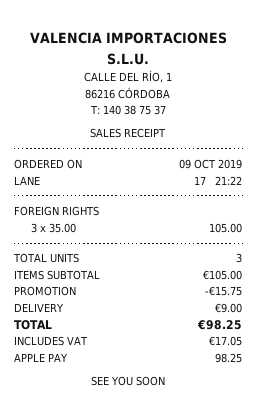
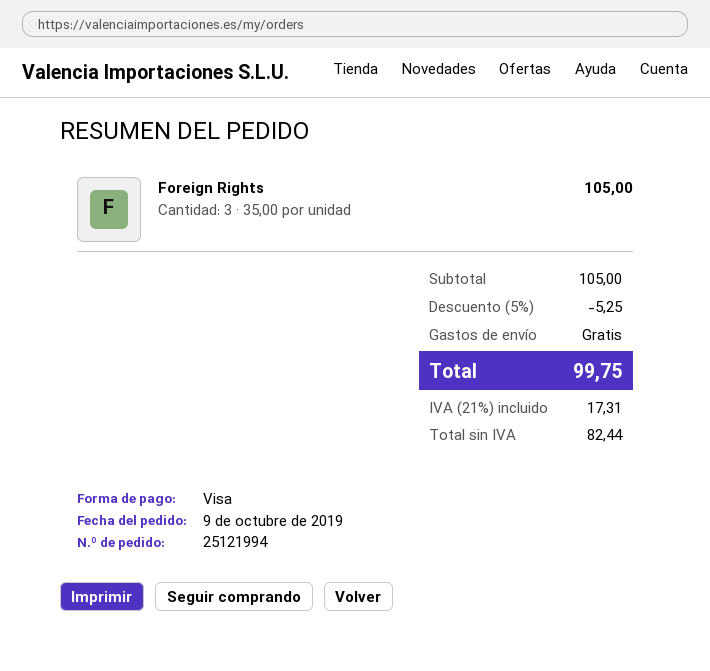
payment method: Apple Pay -> Visa
discount: 15.75 -> 5.25
shipping: 9.00 -> 0.00
tax: 17.05 -> 17.31
total: 98.25 -> 99.75

